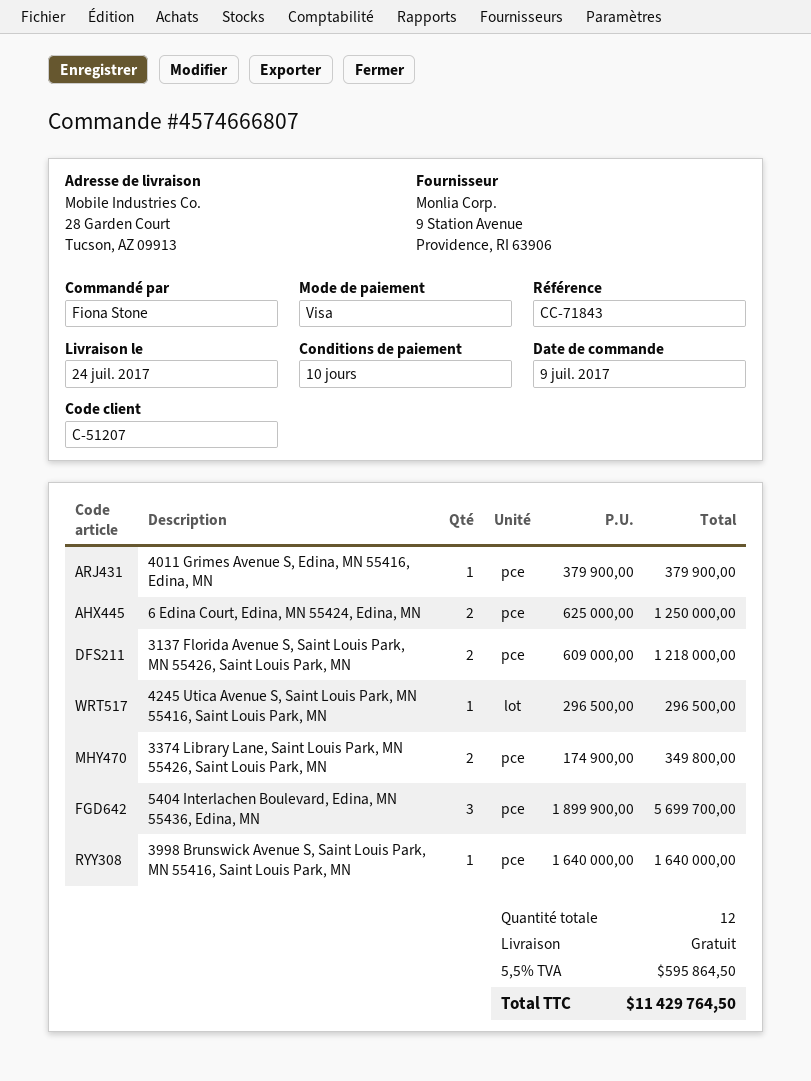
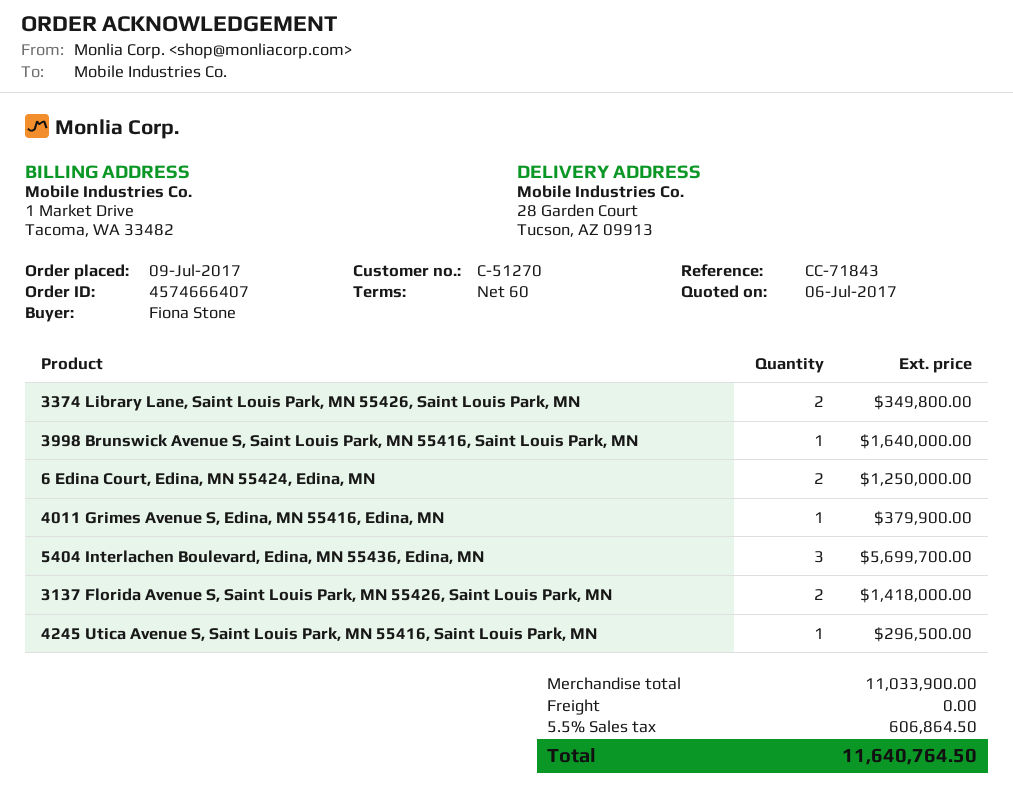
order number: 4574666807 -> 4574666407
payment terms: 10 days -> 60 days
customer number: C-51207 -> C-51270
3137 Florida Avenue S, Saint Louis Park, MN 55426, Saint Louis Park, MN: 2 for 1218000.00 -> 2 for 1418000.00
tax: 5.5% = 595864.50 -> 5.5% = 606864.50
total: 11429764.50 -> 11640764.50

